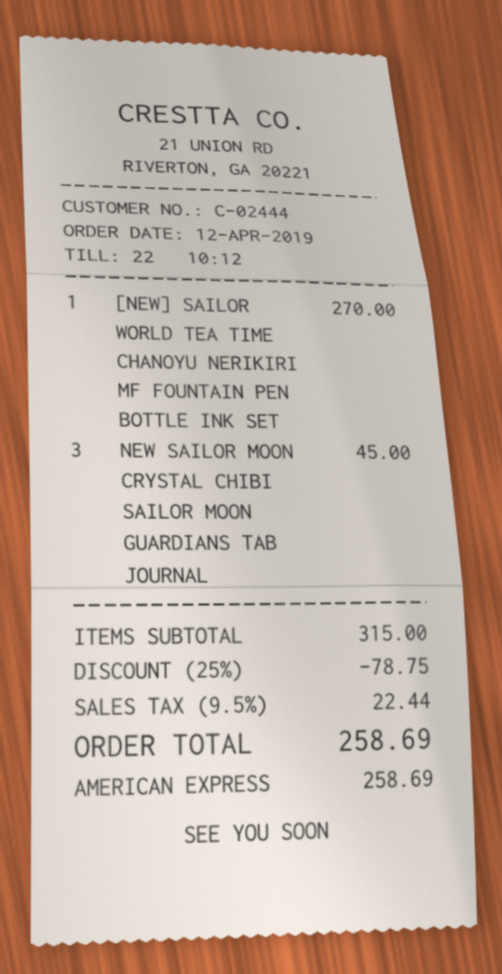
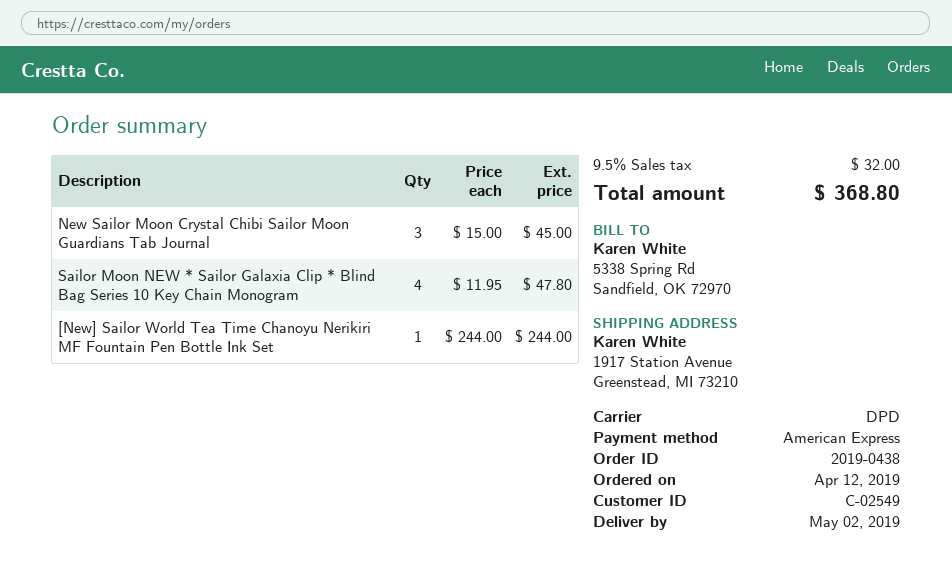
customer number: C-02444 -> C-02549
[NEW] SAILOR WORLD TEA TIME CHANOYU NERIKIRI MF FOUNTAIN PEN BOTTLE INK SET: 1 for 270.00 -> 1 for 244.00
Sailor Moon NEW * Sailor Galaxia Clip * Blind Bag Series 10 Key Chain Monogram: none -> 4 for 47.80
discount: 25% = 78.75 -> none
tax: 9.5% = 22.44 -> 9.5% = 32.00
total: 258.69 -> 368.80

